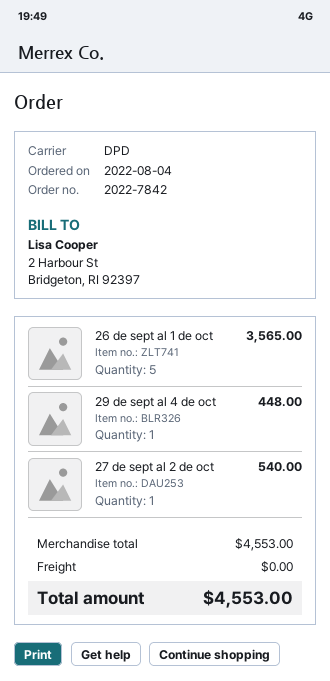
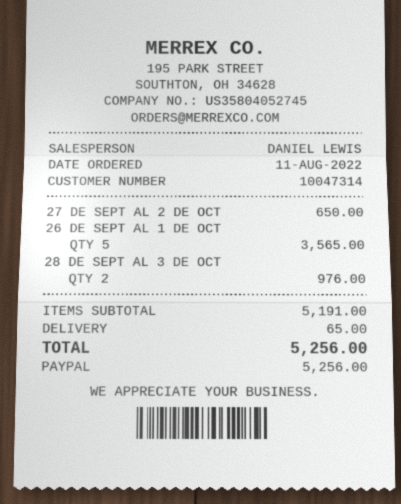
order date: 2022-08-04 -> 2022-08-11
29 de sept al 4 de oct: 1 for 448.00 -> none
27 de sept al 2 de oct: 1 for 540.00 -> 1 for 650.00
28 DE SEPT AL 3 DE OCT: none -> 2 for 976.00
subtotal: 4553.00 -> 5191.00
shipping: 0.00 -> 65.00
total: 4553.00 -> 5256.00

